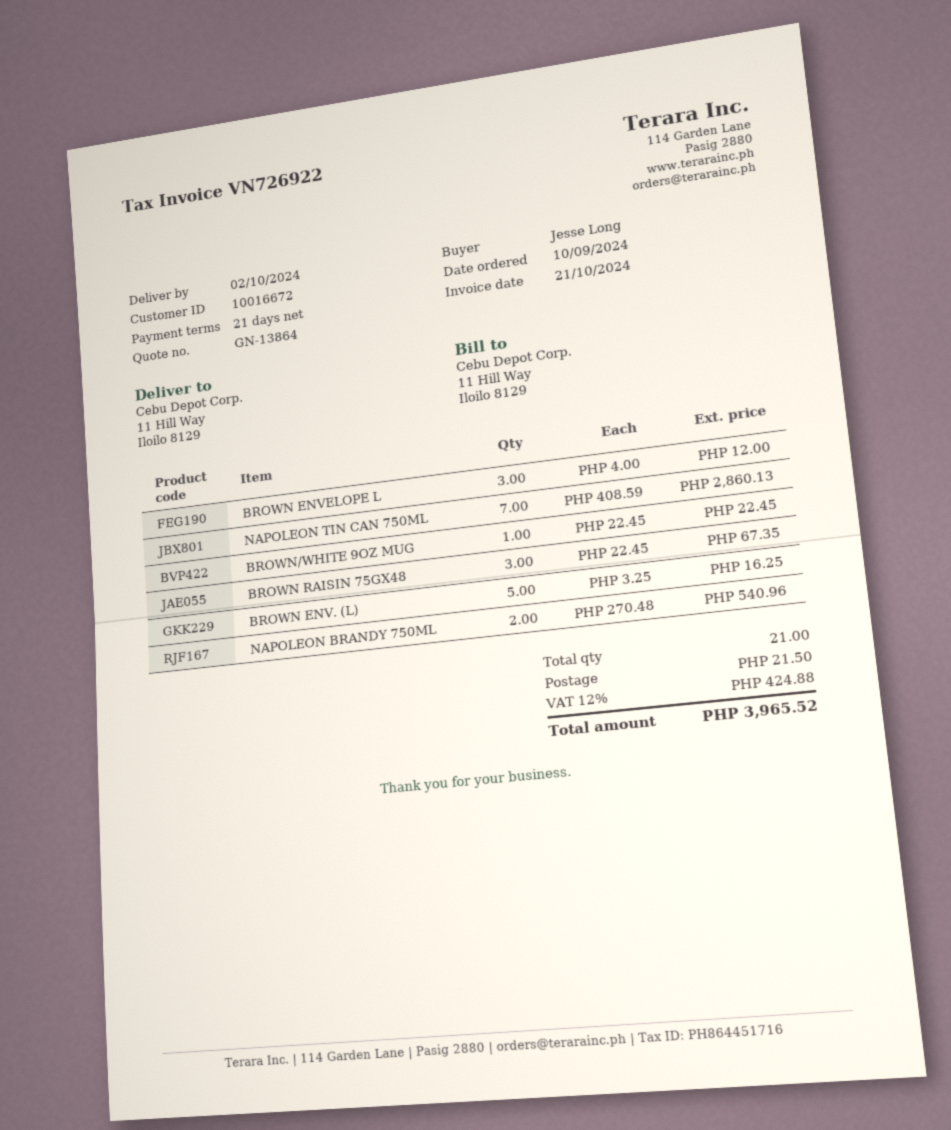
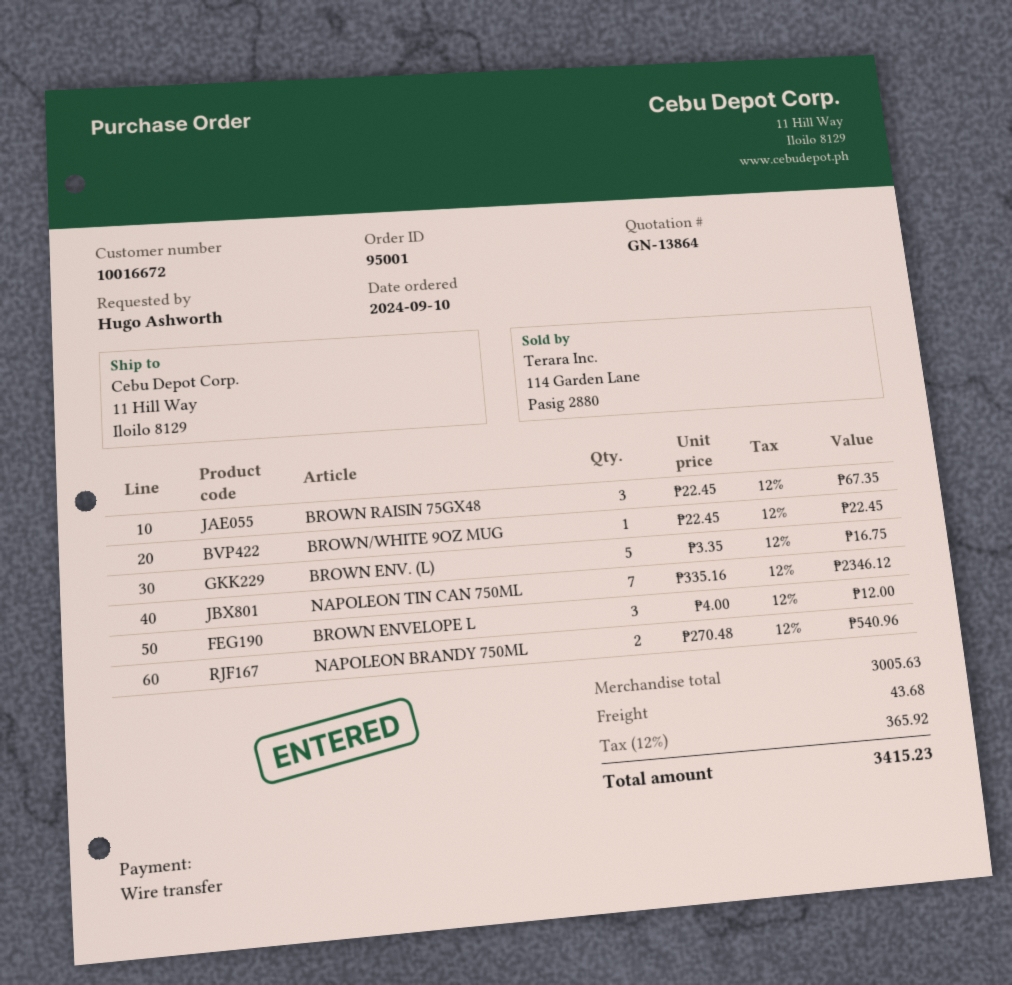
ordered by: Jesse Long -> Hugo Ashworth
NAPOLEON TIN CAN 750ML: 7 x 408.59 = 2860.13 -> 7 x 335.16 = 2346.12
BROWN ENV. (L): 5 x 3.25 = 16.25 -> 5 x 3.35 = 16.75
shipping: 21.50 -> 43.68
tax: 12% = 424.88 -> 12% = 365.92
total: 3965.52 -> 3415.23

